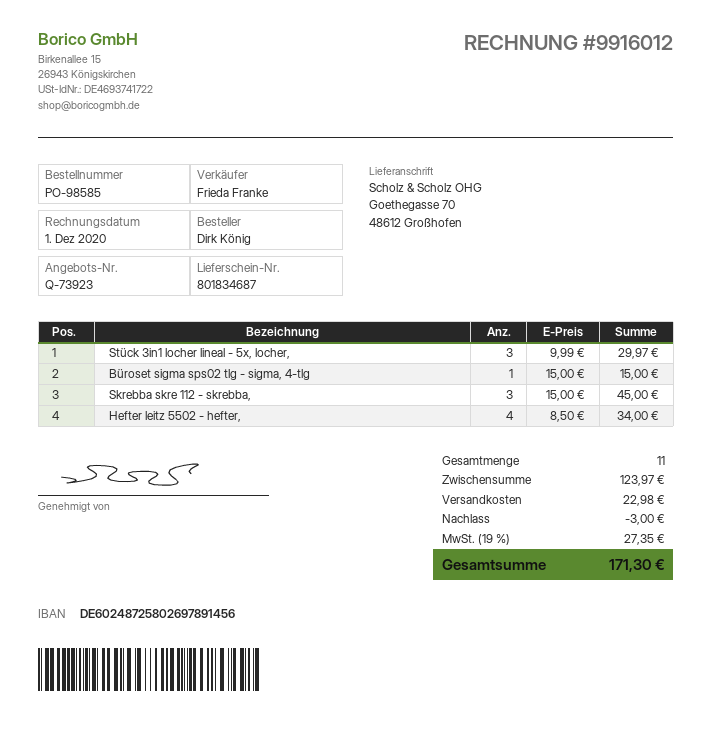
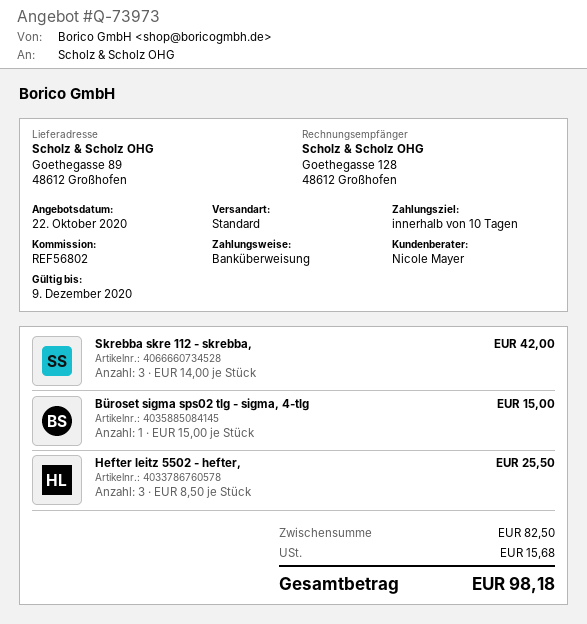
quote number: Q-73923 -> Q-73973
sales rep: Frieda Franke -> Nicole Mayer
ship to: Goethegasse 70, 48612 Großhofen -> Goethegasse 89, 48612 Großhofen
Stück 3in1 locher lineal - 5x, locher,: 3 x 9.99 = 29.97 -> none
Skrebba skre 112 - skrebba,: 3 x 15.00 = 45.00 -> 3 x 14.00 = 42.00
Hefter leitz 5502 - hefter,: 4 x 8.50 = 34.00 -> 3 x 8.50 = 25.50
subtotal: 123.97 -> 82.50
discount: 3.00 -> none
shipping: 22.98 -> none
tax: 27.35 -> 15.68
total: 171.30 -> 98.18

